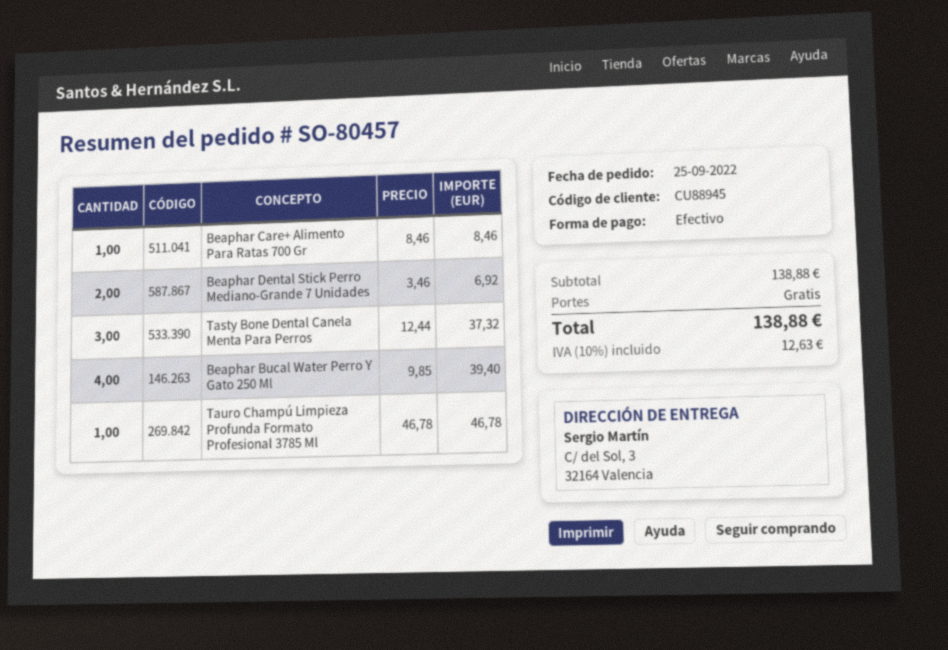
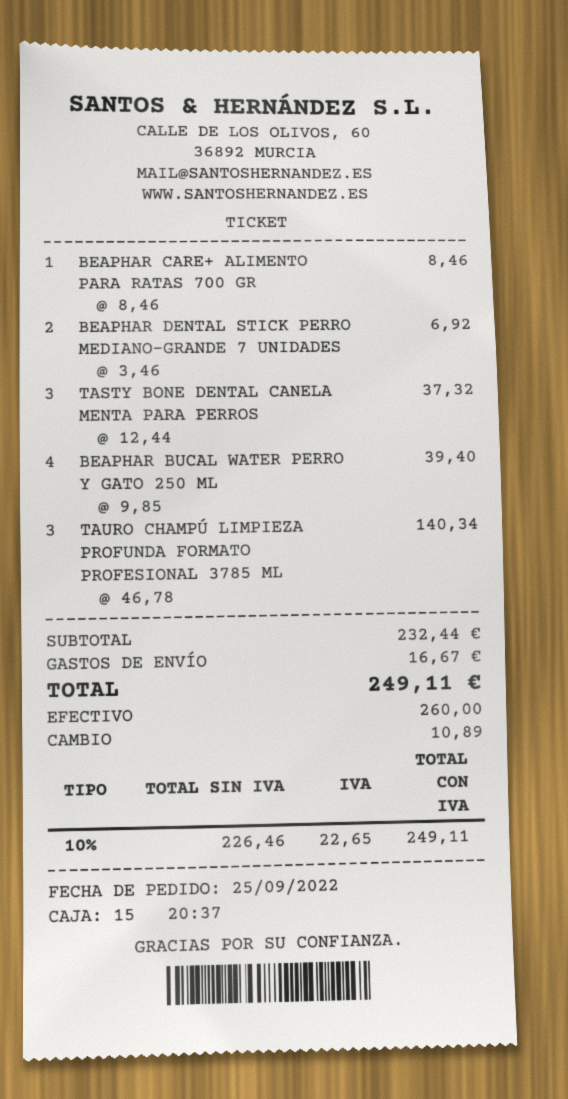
Tauro Champú Limpieza Profunda Formato Profesional 3785 Ml: 1 x 46.78 = 46.78 -> 3 x 46.78 = 140.34
subtotal: 138.88 -> 232.44
shipping: 0.00 -> 16.67
tax: 10% = 12.63 -> 10% = 22.65
total: 138.88 -> 249.11

